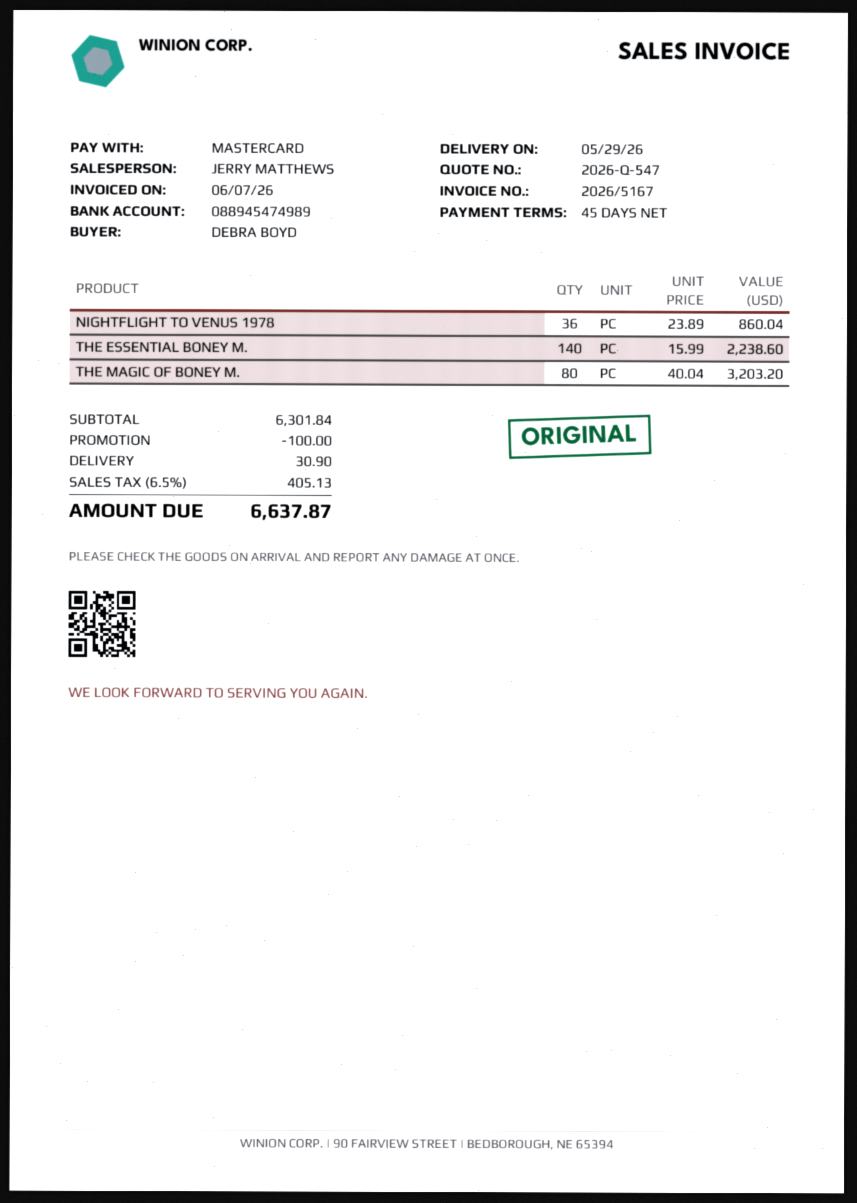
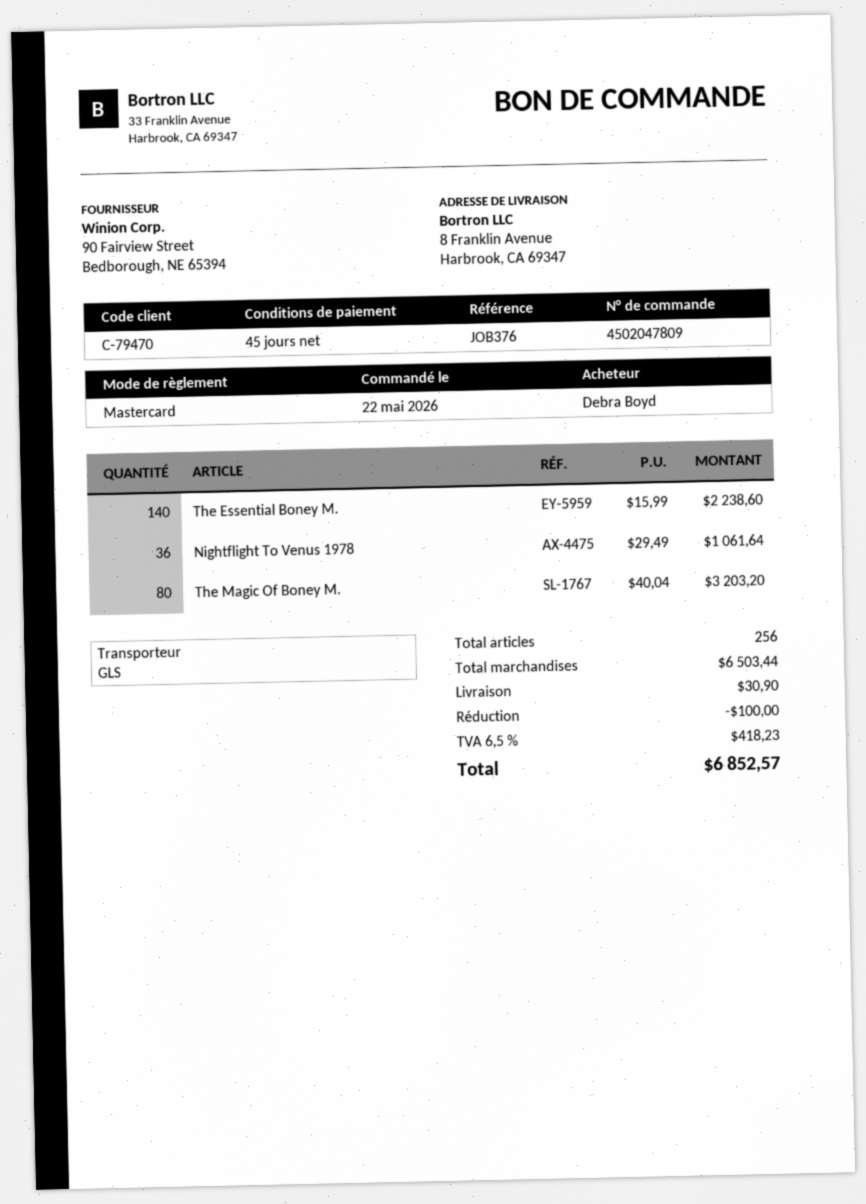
NIGHTFLIGHT TO VENUS 1978: 36 x 23.89 = 860.04 -> 36 x 29.49 = 1061.64
subtotal: 6301.84 -> 6503.44
tax: 6.5% = 405.13 -> 6.5% = 418.23
total: 6637.87 -> 6852.57

